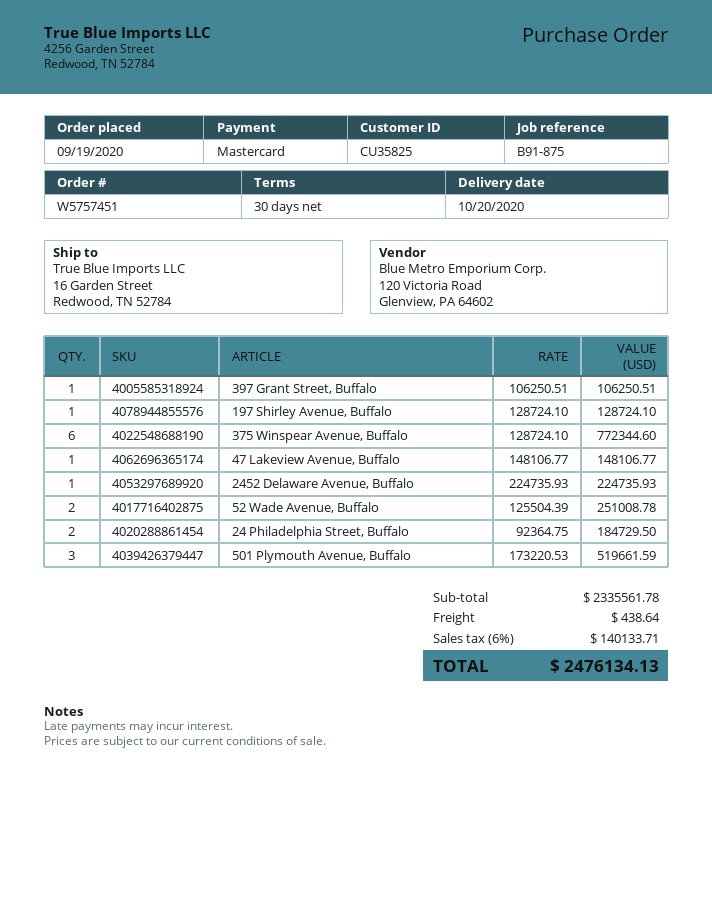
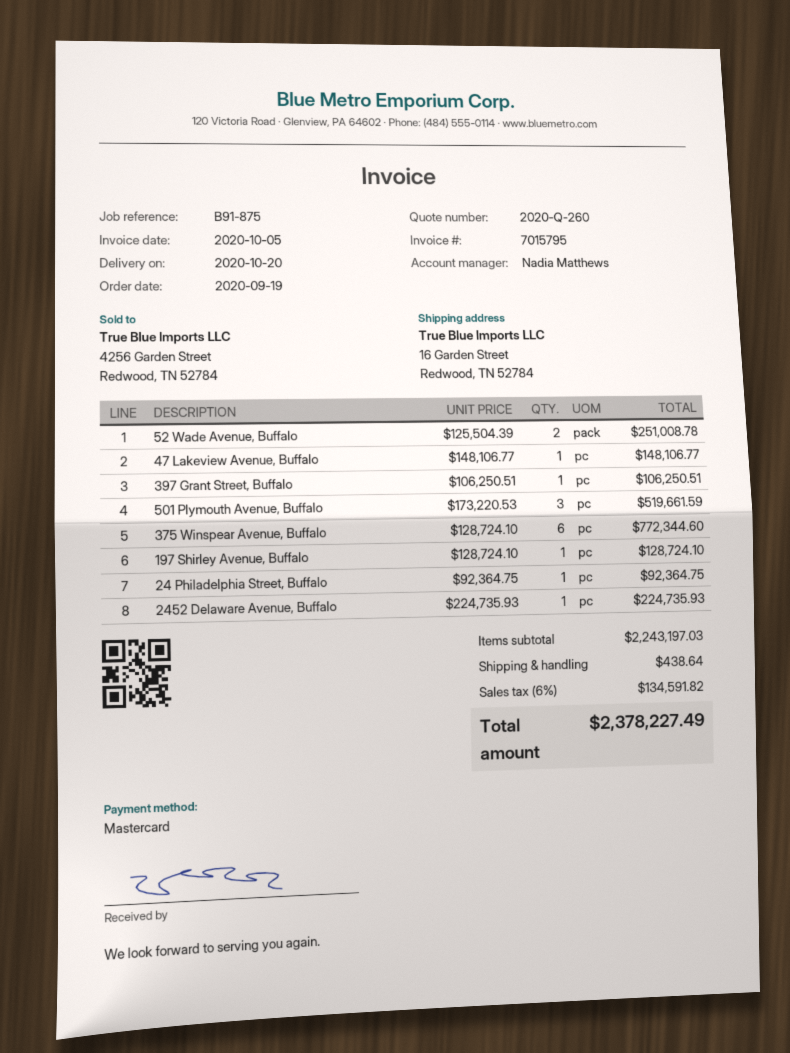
24 Philadelphia Street, Buffalo: 2 x 92364.75 = 184729.50 -> 1 x 92364.75 = 92364.75
subtotal: 2335561.78 -> 2243197.03
tax: 6% = 140133.71 -> 6% = 134591.82
total: 2476134.13 -> 2378227.49

